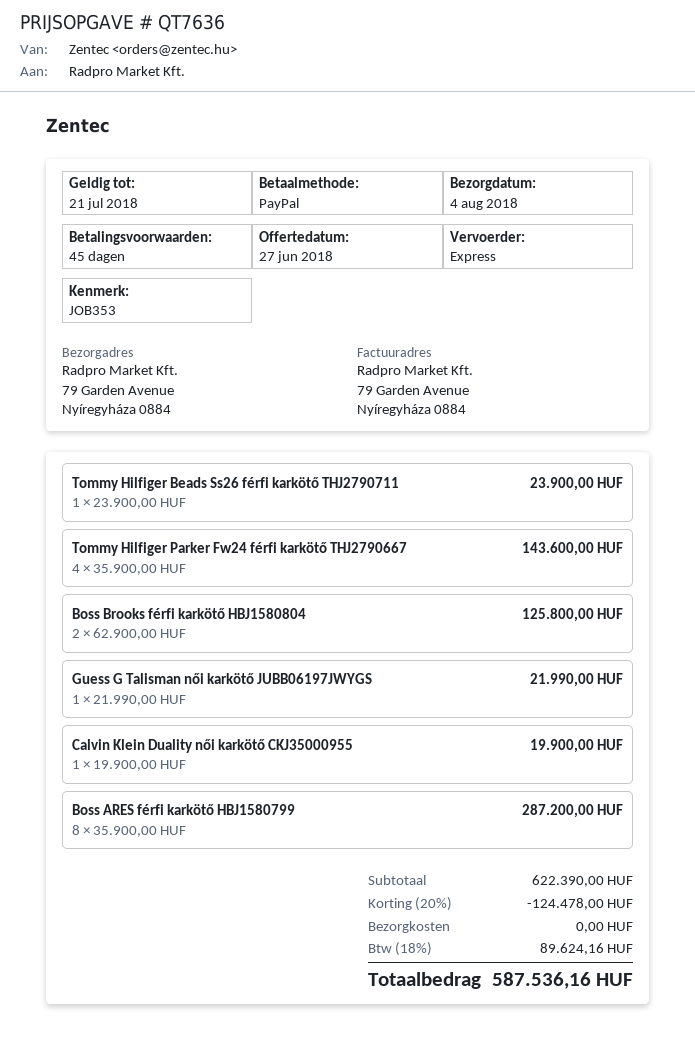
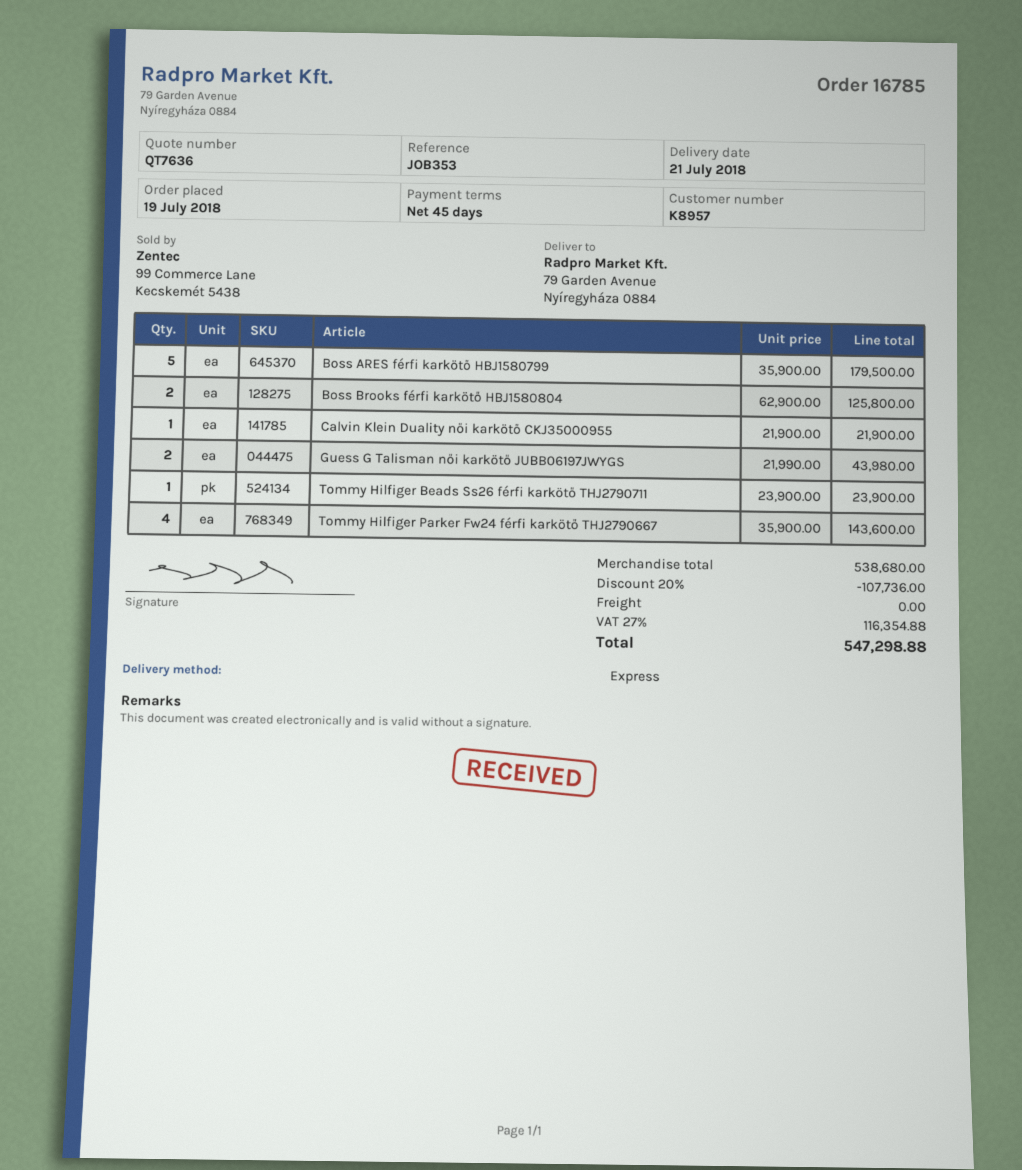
delivery date: 2018-08-04 -> 2018-07-21
Guess G Talisman női karkötő JUBB06197JWYGS: 1 x 21990.00 = 21990.00 -> 2 x 21990.00 = 43980.00
Calvin Klein Duality női karkötő CKJ35000955: 1 x 19900.00 = 19900.00 -> 1 x 21900.00 = 21900.00
Boss ARES férfi karkötő HBJ1580799: 8 x 35900.00 = 287200.00 -> 5 x 35900.00 = 179500.00
subtotal: 622390.00 -> 538680.00
discount: 20% = 124478.00 -> 20% = 107736.00
tax: 18% = 89624.16 -> 27% = 116354.88
total: 587536.16 -> 547298.88

